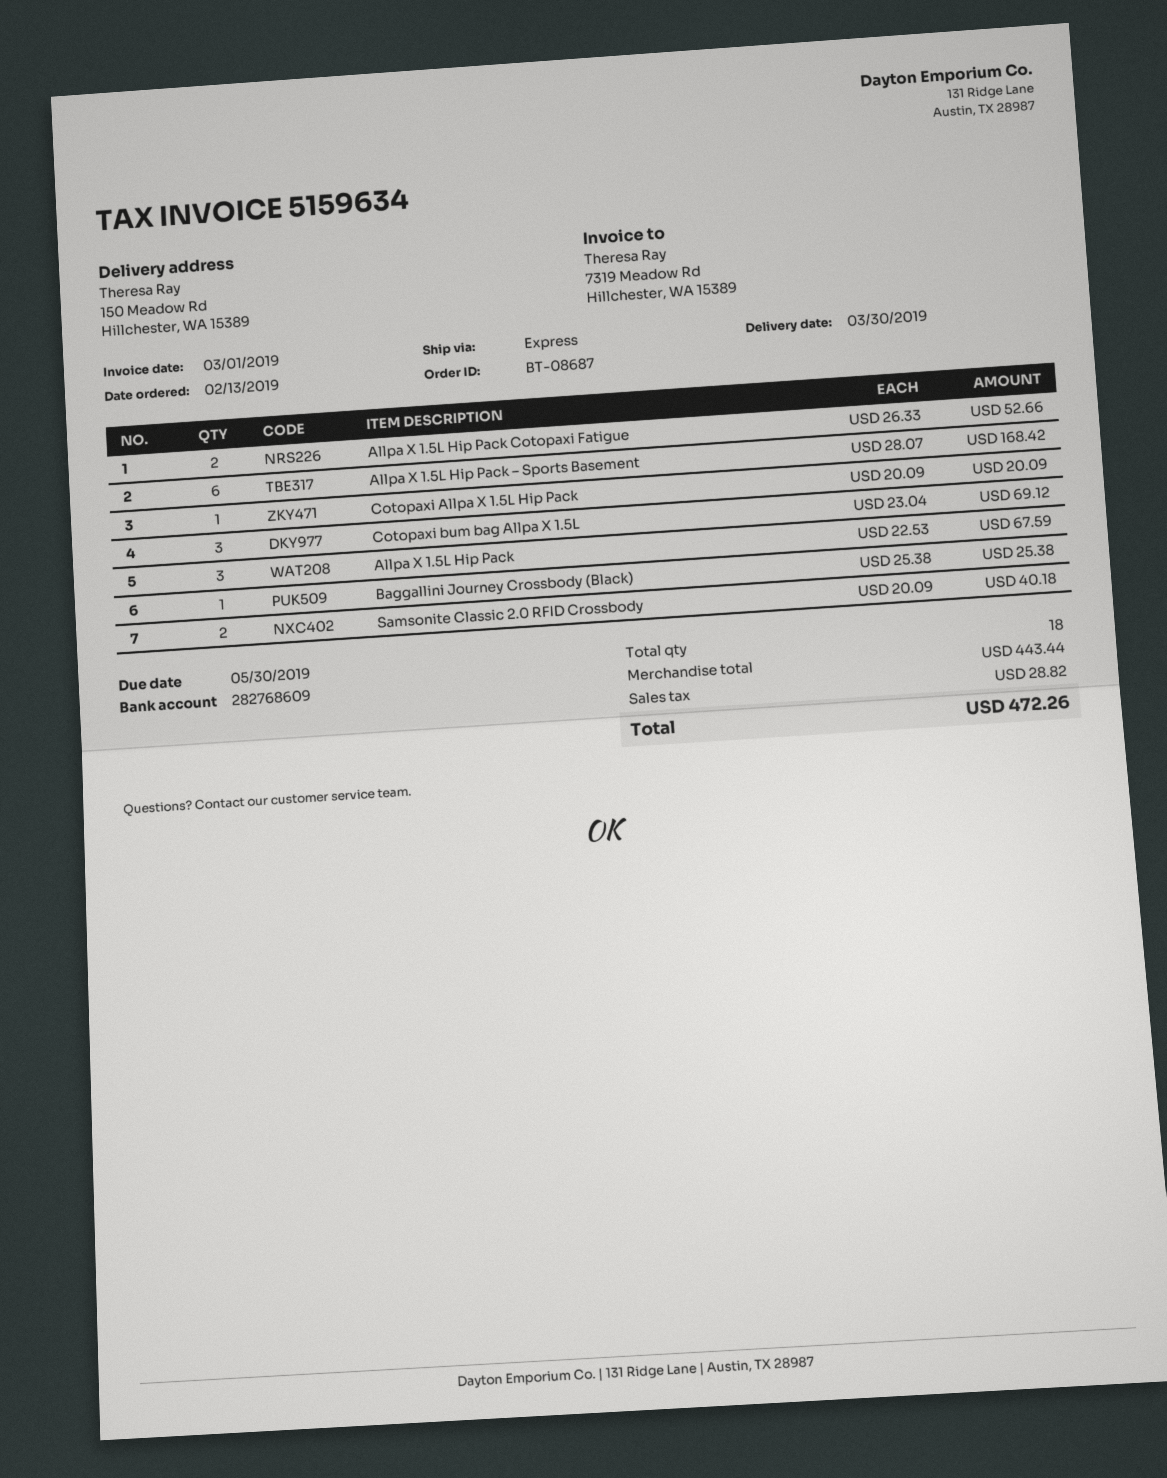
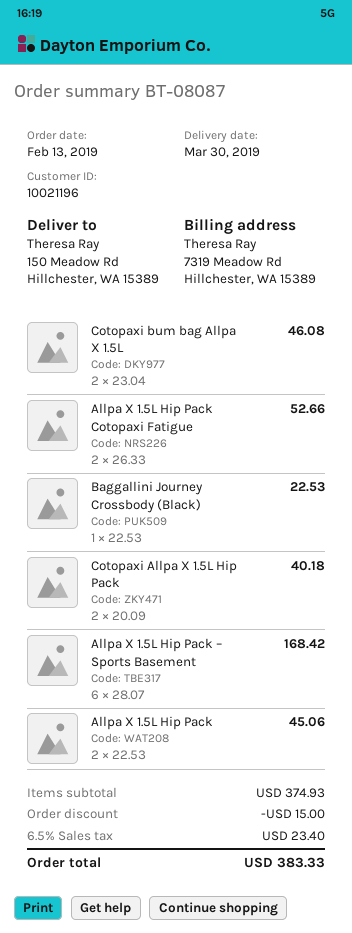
order number: BT-08687 -> BT-08087
Cotopaxi Allpa X 1.5L Hip Pack: 1 x 20.09 = 20.09 -> 2 x 20.09 = 40.18
Cotopaxi bum bag Allpa X 1.5L: 3 x 23.04 = 69.12 -> 2 x 23.04 = 46.08
Allpa X 1.5L Hip Pack: 3 x 22.53 = 67.59 -> 2 x 22.53 = 45.06
Baggallini Journey Crossbody (Black): 1 x 25.38 = 25.38 -> 1 x 22.53 = 22.53
Samsonite Classic 2.0 RFID Crossbody: 2 x 20.09 = 40.18 -> none
subtotal: 443.44 -> 374.93
discount: none -> 15.00
tax: 28.82 -> 23.40
total: 472.26 -> 383.33

